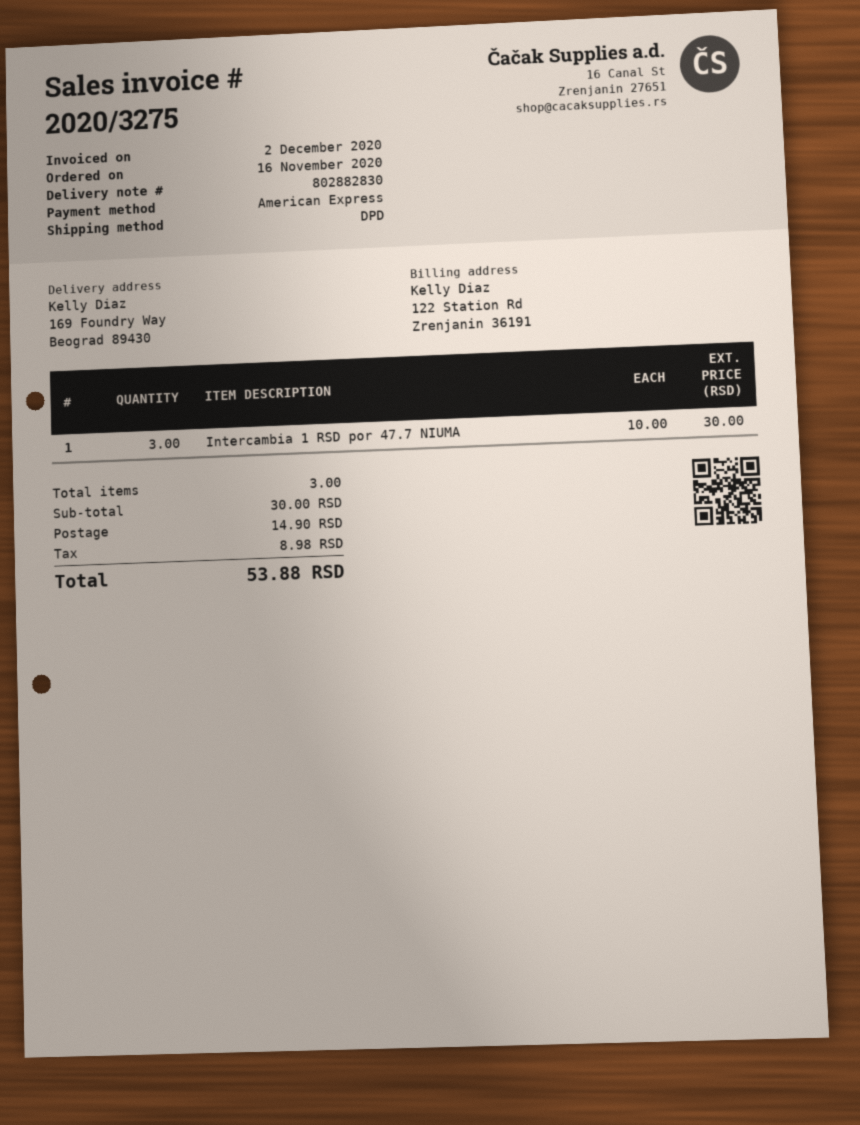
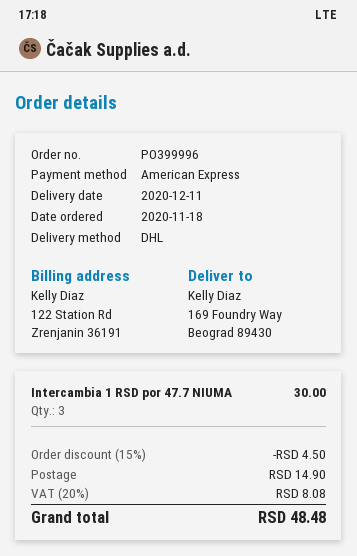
order date: 2020-11-16 -> 2020-11-18
shipping method: DPD -> DHL
discount: none -> 15% = 4.50
tax: 8.98 -> 8.08
total: 53.88 -> 48.48

